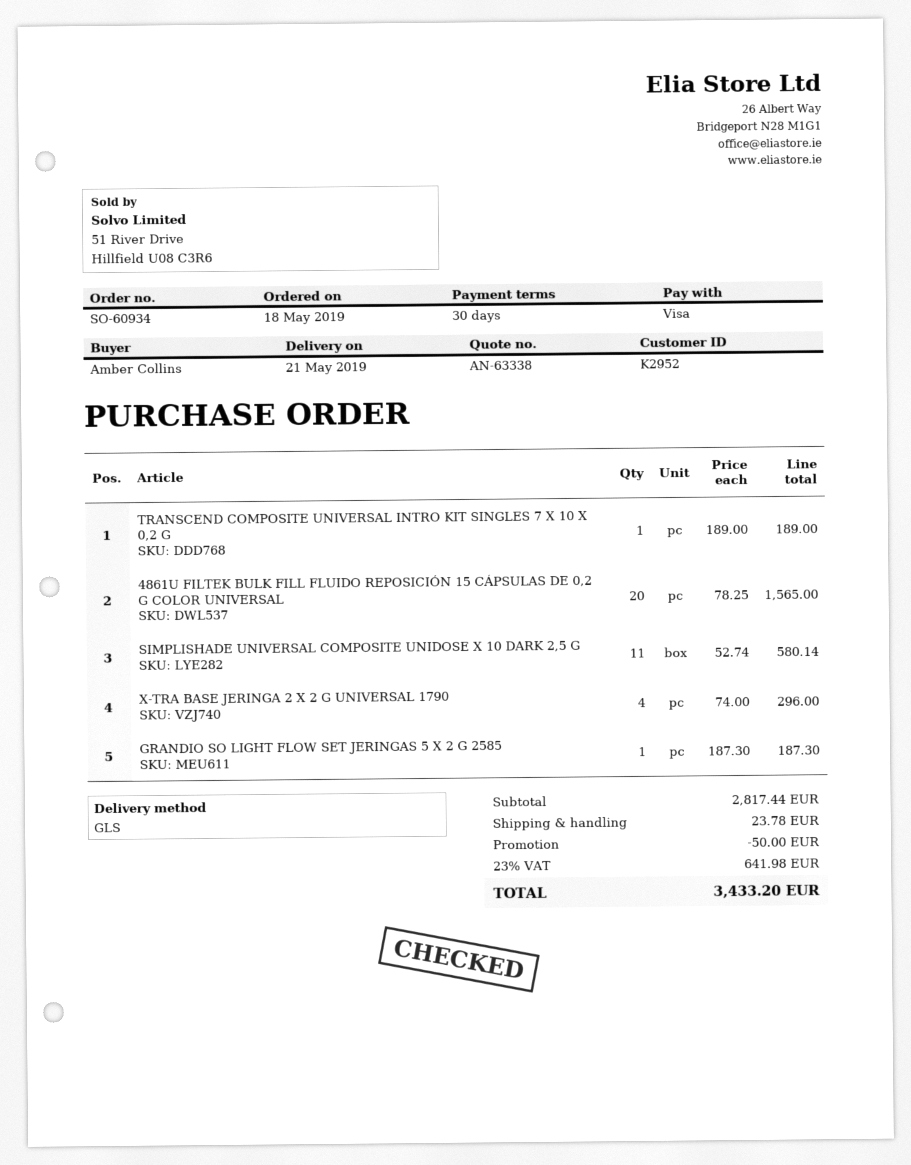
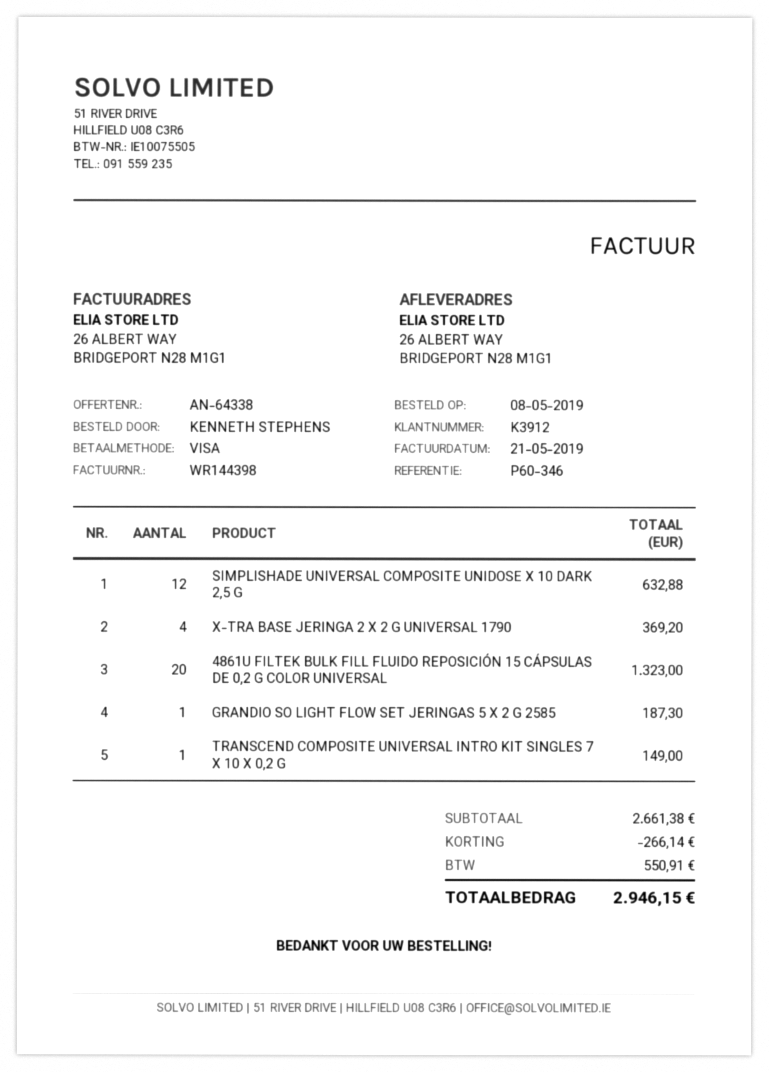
quote number: AN-63338 -> AN-64338
order date: 2019-05-18 -> 2019-05-08
customer number: K2952 -> K3912
ordered by: Amber Collins -> KENNETH STEPHENS
TRANSCEND COMPOSITE UNIVERSAL INTRO KIT SINGLES 7 X 10 X 0,2 G: 1 for 189.00 -> 1 for 149.00
4861U FILTEK BULK FILL FLUIDO REPOSICIÓN 15 CÁPSULAS DE 0,2 G COLOR UNIVERSAL: 20 for 1565.00 -> 20 for 1323.00
SIMPLISHADE UNIVERSAL COMPOSITE UNIDOSE X 10 DARK 2,5 G: 11 for 580.14 -> 12 for 632.88
X-TRA BASE JERINGA 2 X 2 G UNIVERSAL 1790: 4 for 296.00 -> 4 for 369.20
subtotal: 2817.44 -> 2661.38
discount: 50.00 -> 266.14
shipping: 23.78 -> none
tax: 641.98 -> 550.91
total: 3433.20 -> 2946.15

